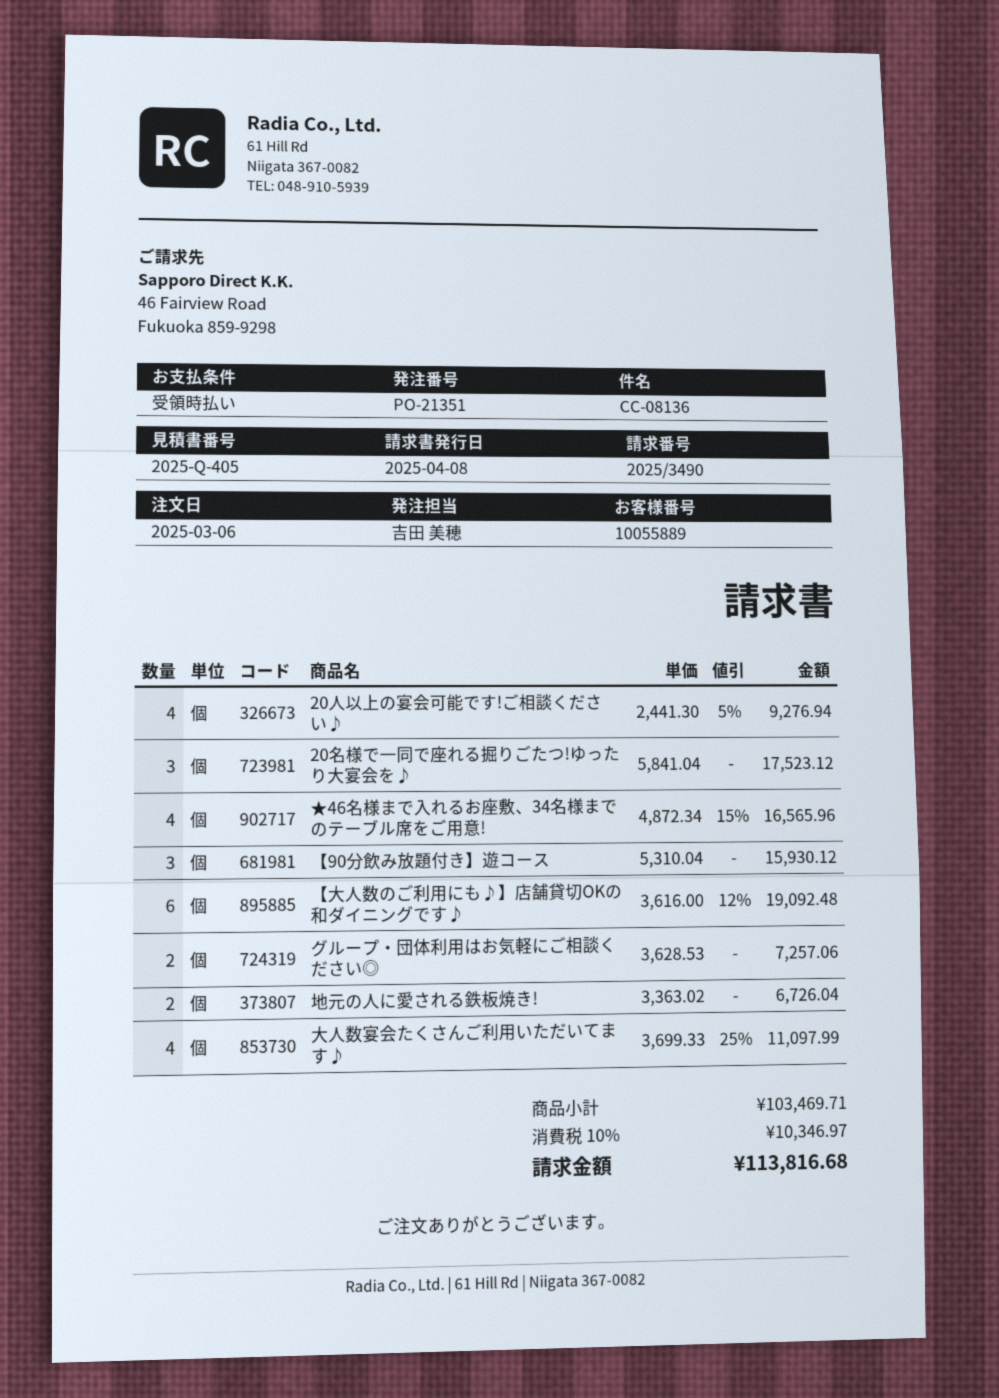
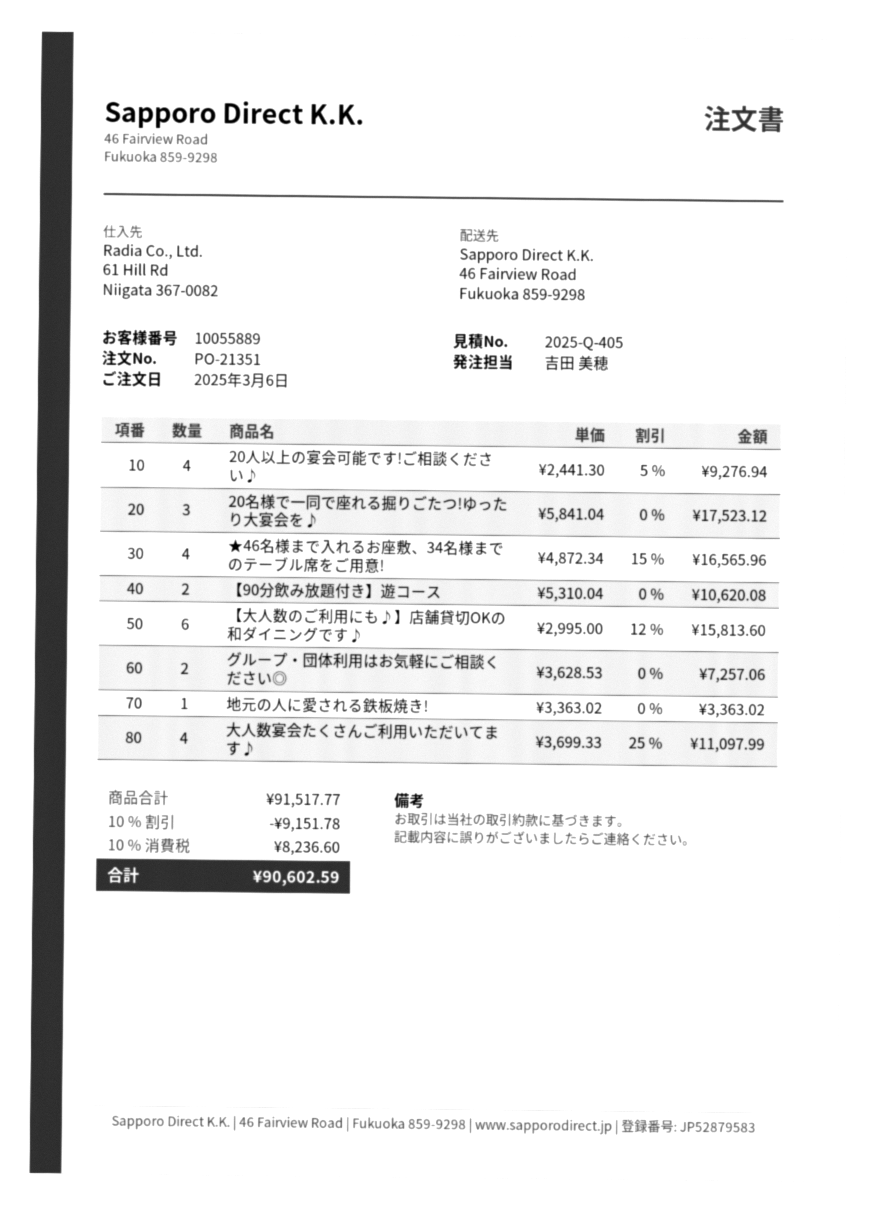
【90分飲み放題付き】遊コース: 3 x 5310.04 = 15930.12 -> 2 x 5310.04 = 10620.08
【大人数のご利用にも♪】店舗貸切OKの和ダイニングです♪: 6 x 3616.00 - 12% = 19092.48 -> 6 x 2995.00 - 12% = 15813.60
地元の人に愛される鉄板焼き!: 2 x 3363.02 = 6726.04 -> 1 x 3363.02 = 3363.02
subtotal: 103469.71 -> 91517.77
discount: none -> 10% = 9151.78
tax: 10% = 10346.97 -> 10% = 8236.60
total: 113816.68 -> 90602.59

